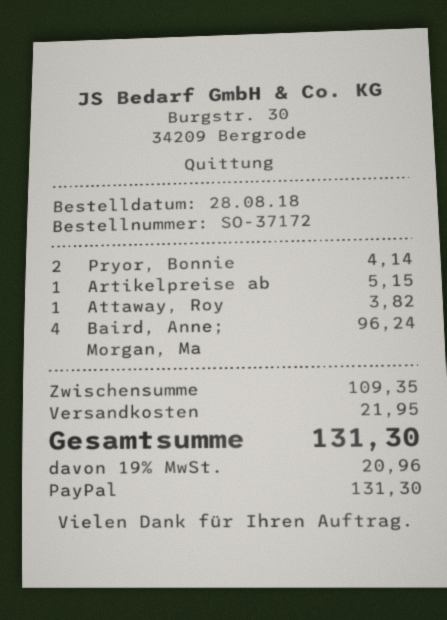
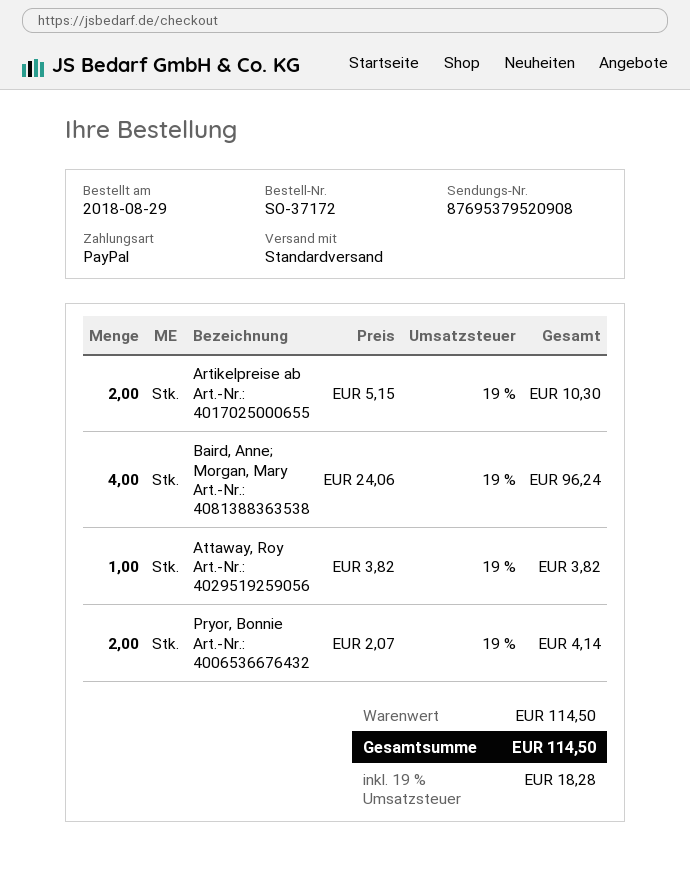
order date: 2018-08-28 -> 2018-08-29
Artikelpreise ab: 1 for 5.15 -> 2 for 10.30
subtotal: 109.35 -> 114.50
shipping: 21.95 -> none
tax: 19% = 20.96 -> 19% = 18.28
total: 131.30 -> 114.50

